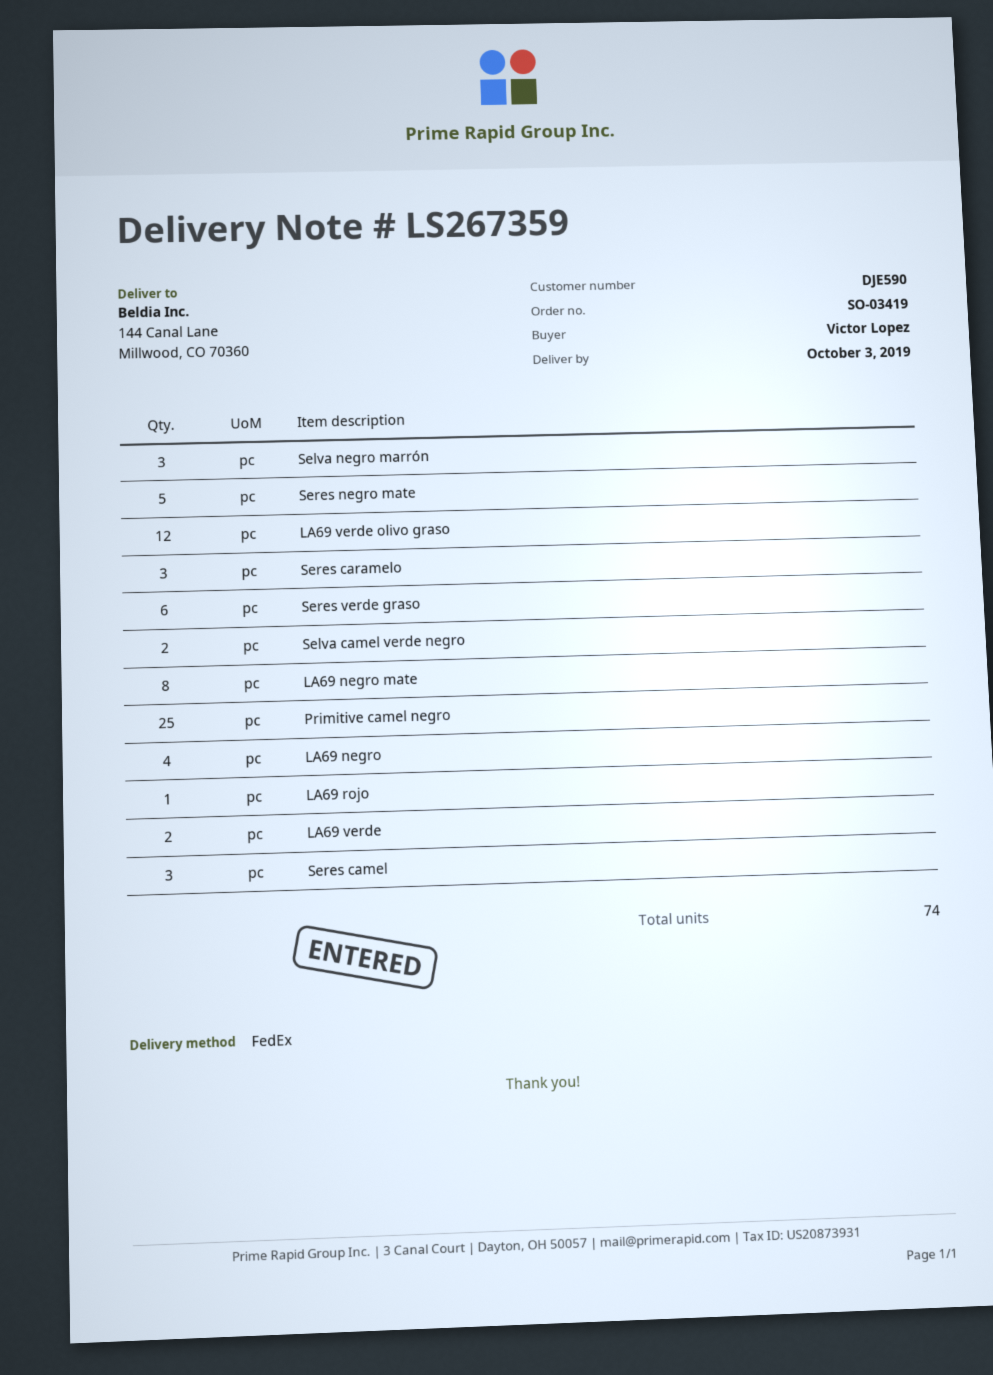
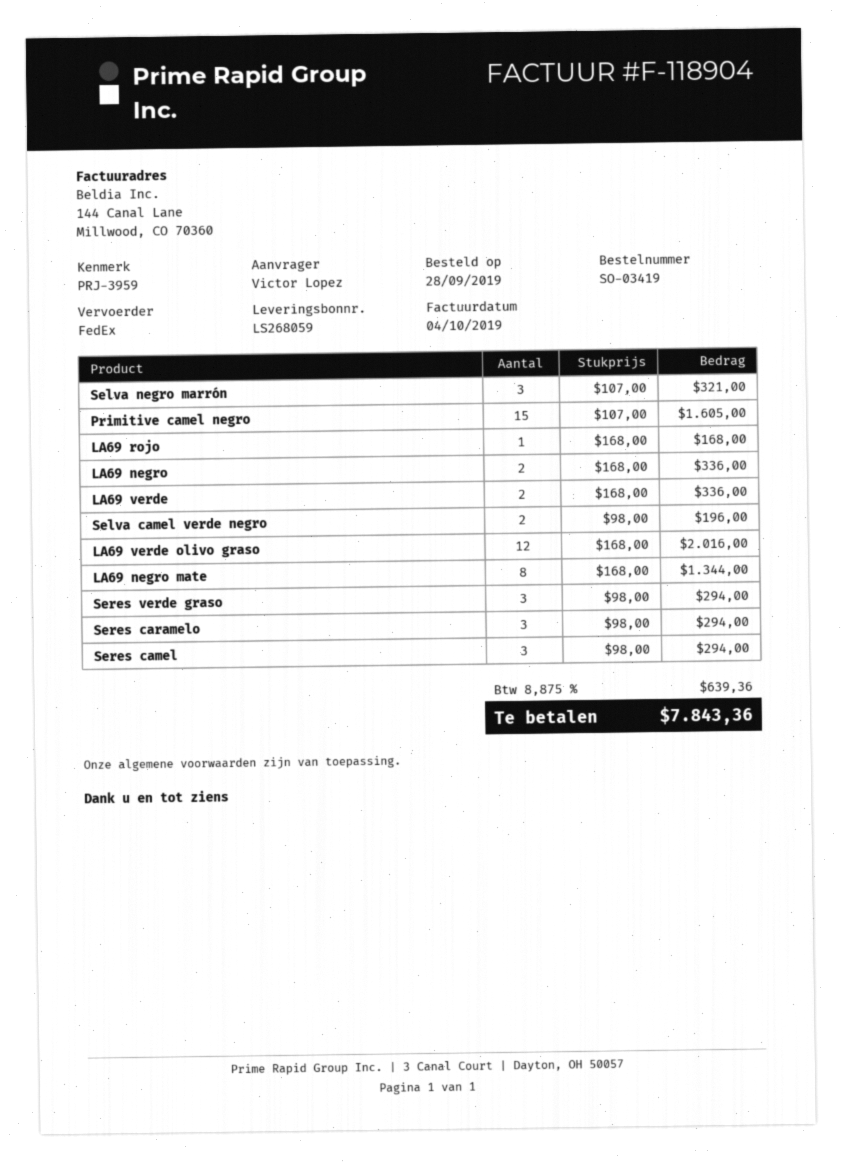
delivery note number: LS267359 -> LS268059
Seres negro mate: 5 -> none
Seres verde graso: 6 -> 3
Primitive camel negro: 25 -> 15
LA69 negro: 4 -> 2

